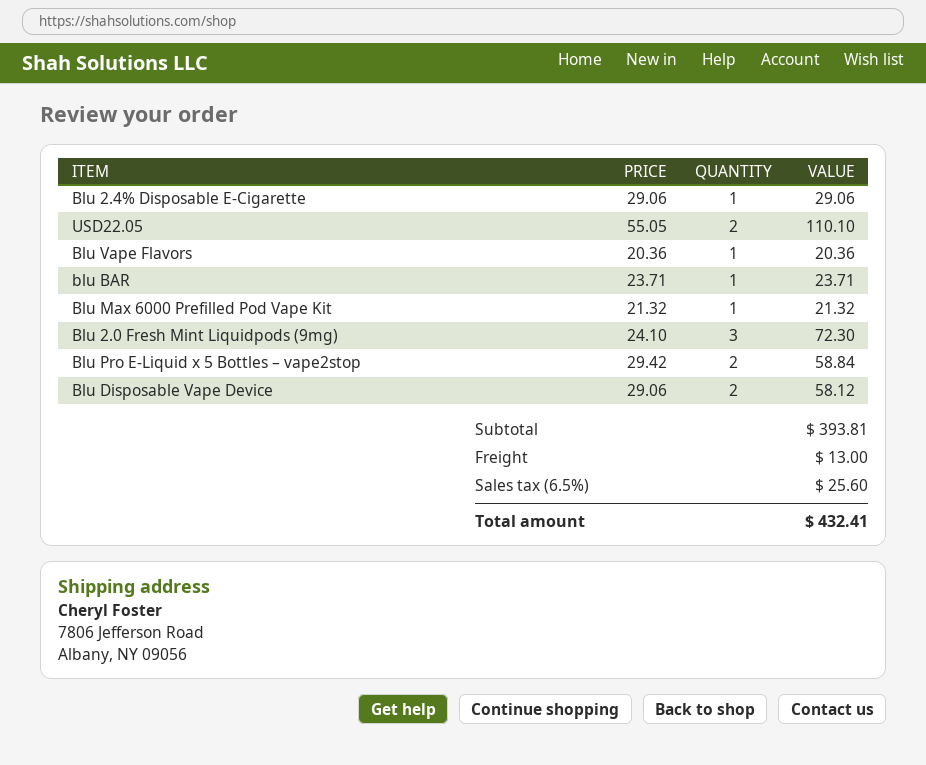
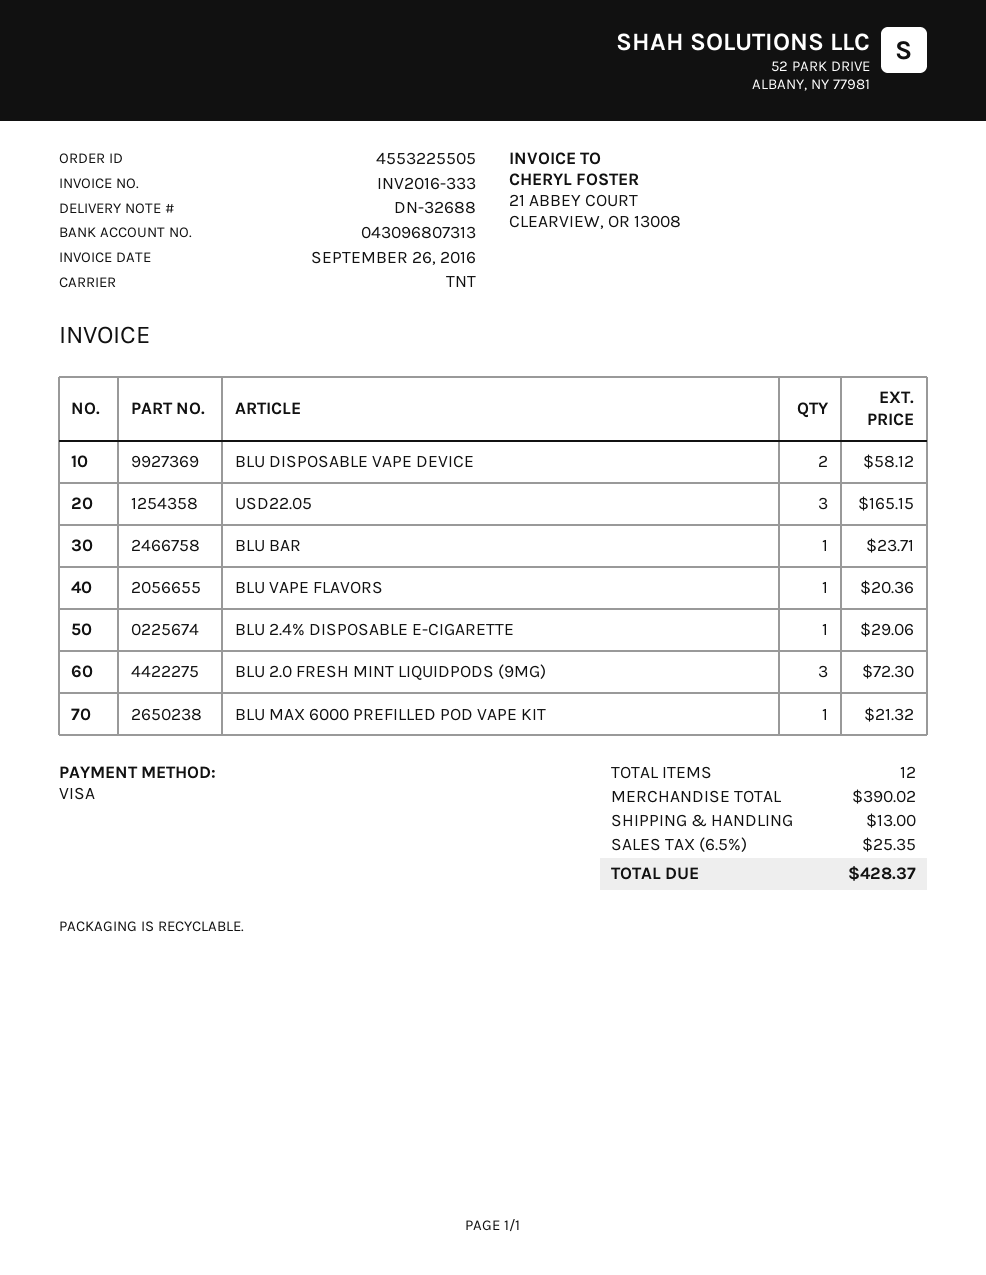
USD22.05: 2 for 110.10 -> 3 for 165.15
Blu Pro E-Liquid x 5 Bottles – vape2stop: 2 for 58.84 -> none
subtotal: 393.81 -> 390.02
tax: 6.5% = 25.60 -> 6.5% = 25.35
total: 432.41 -> 428.37

